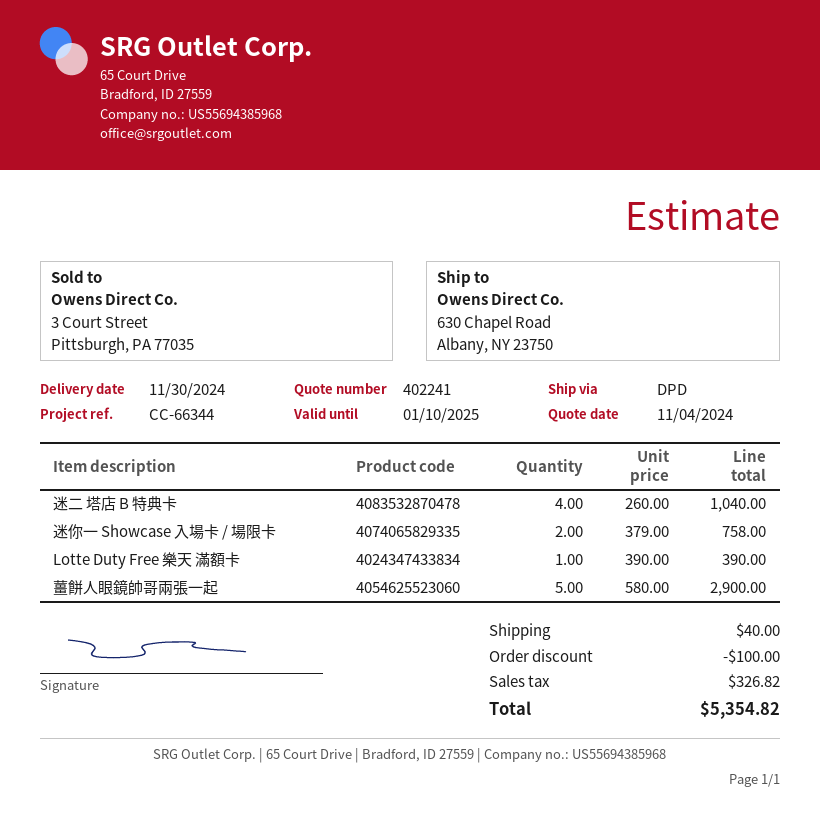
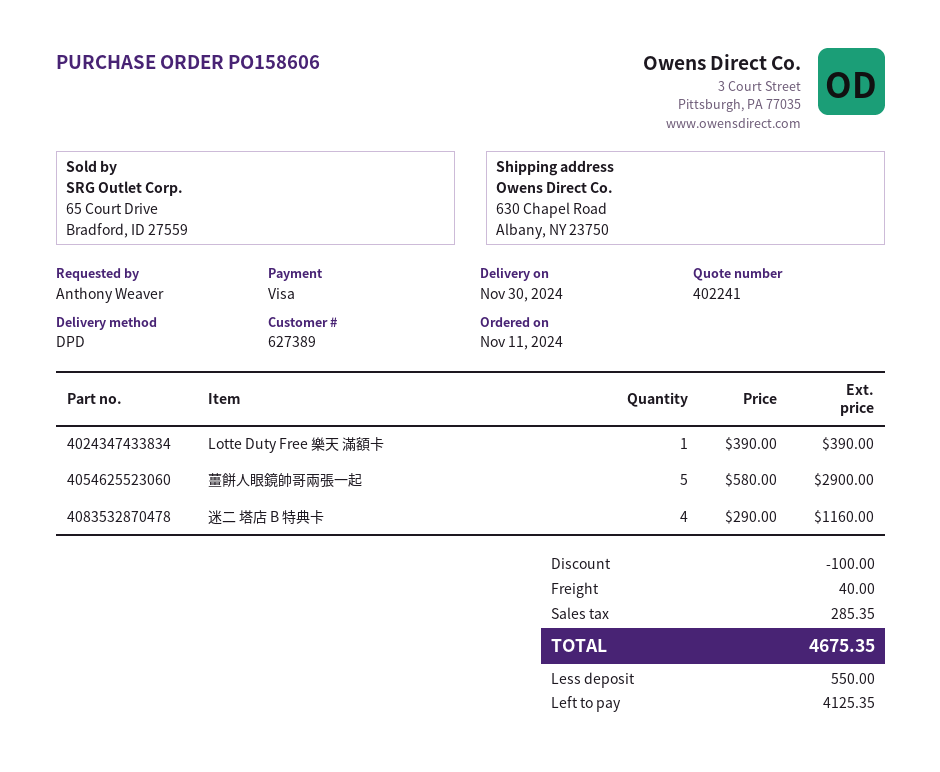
迷二 塔店 B 特典卡: 4 x 260.00 = 1040.00 -> 4 x 290.00 = 1160.00
迷你一 Showcase 入場卡 / 場限卡: 2 x 379.00 = 758.00 -> none
tax: 326.82 -> 285.35
total: 5354.82 -> 4675.35

